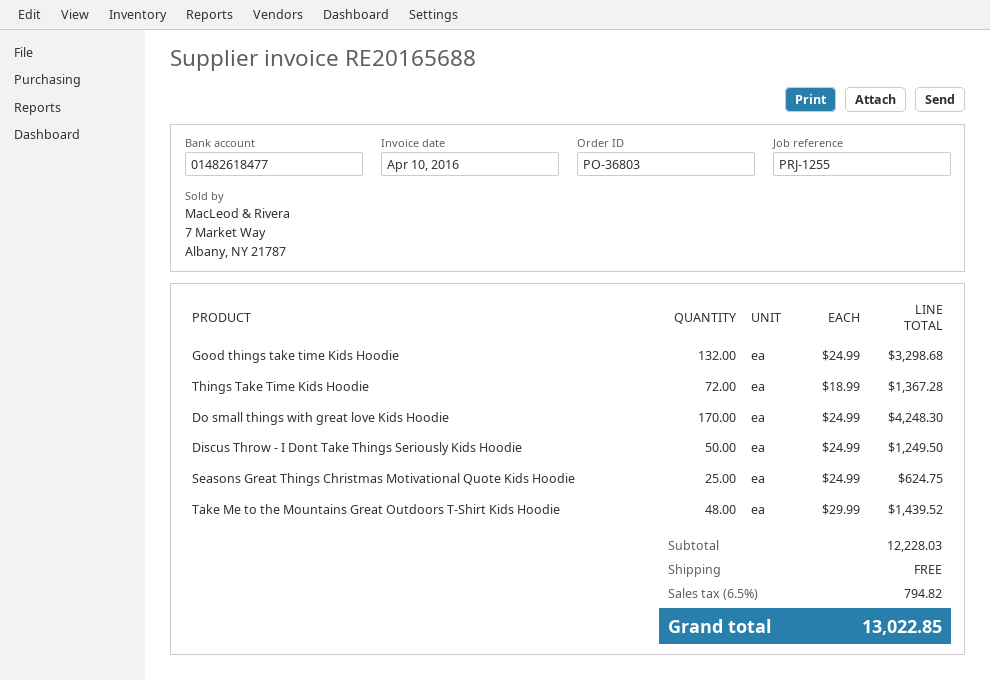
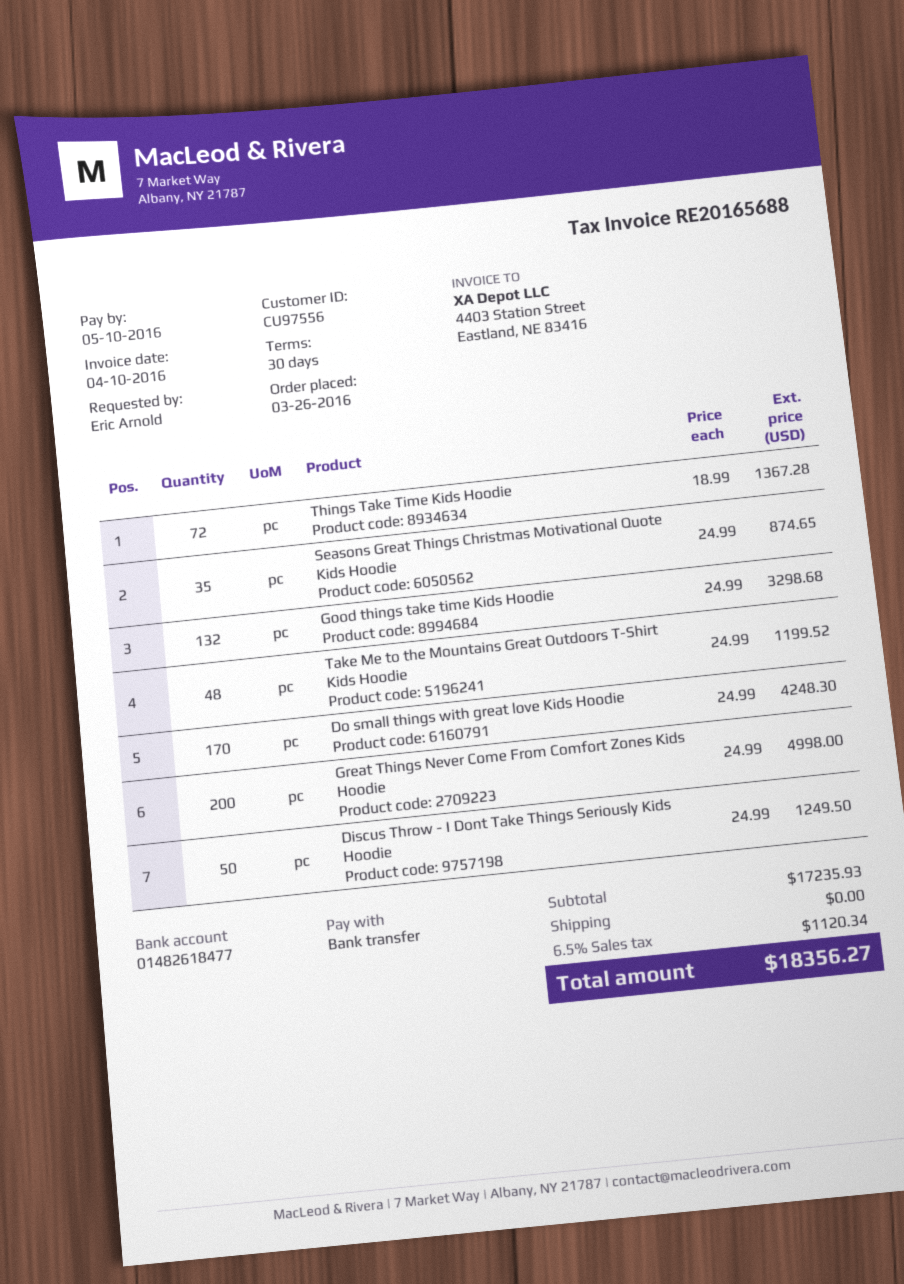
Seasons Great Things Christmas Motivational Quote Kids Hoodie: 25 x 24.99 = 624.75 -> 35 x 24.99 = 874.65
Take Me to the Mountains Great Outdoors T-Shirt Kids Hoodie: 48 x 29.99 = 1439.52 -> 48 x 24.99 = 1199.52
Great Things Never Come From Comfort Zones Kids Hoodie: none -> 200 x 24.99 = 4998.00
subtotal: 12228.03 -> 17235.93
tax: 6.5% = 794.82 -> 6.5% = 1120.34
total: 13022.85 -> 18356.27

